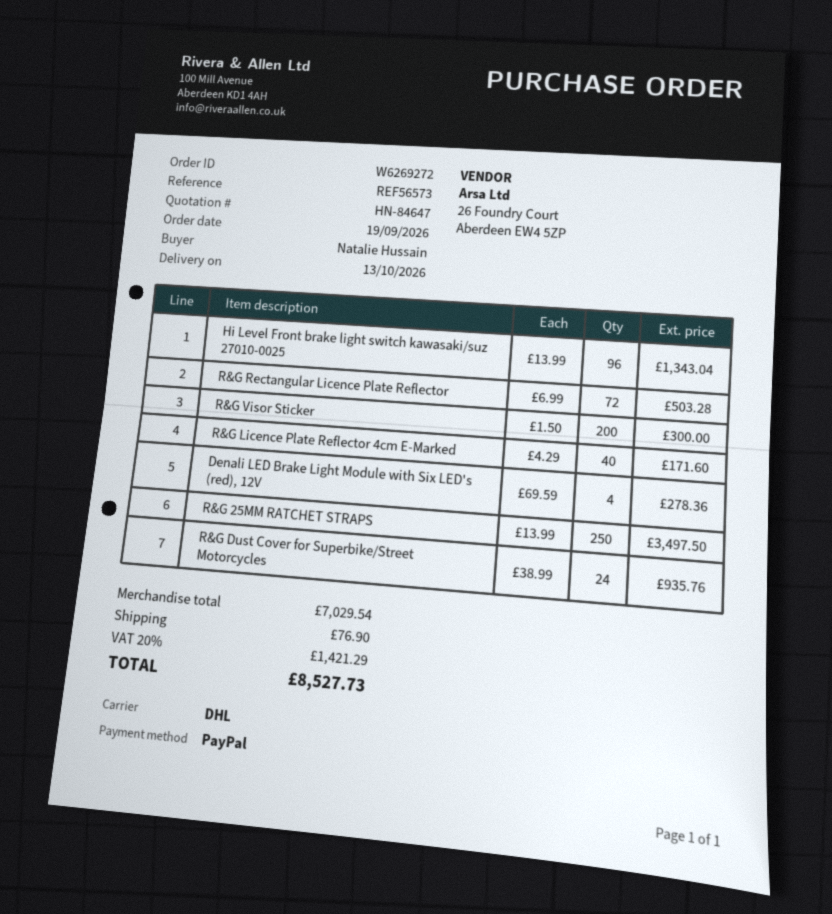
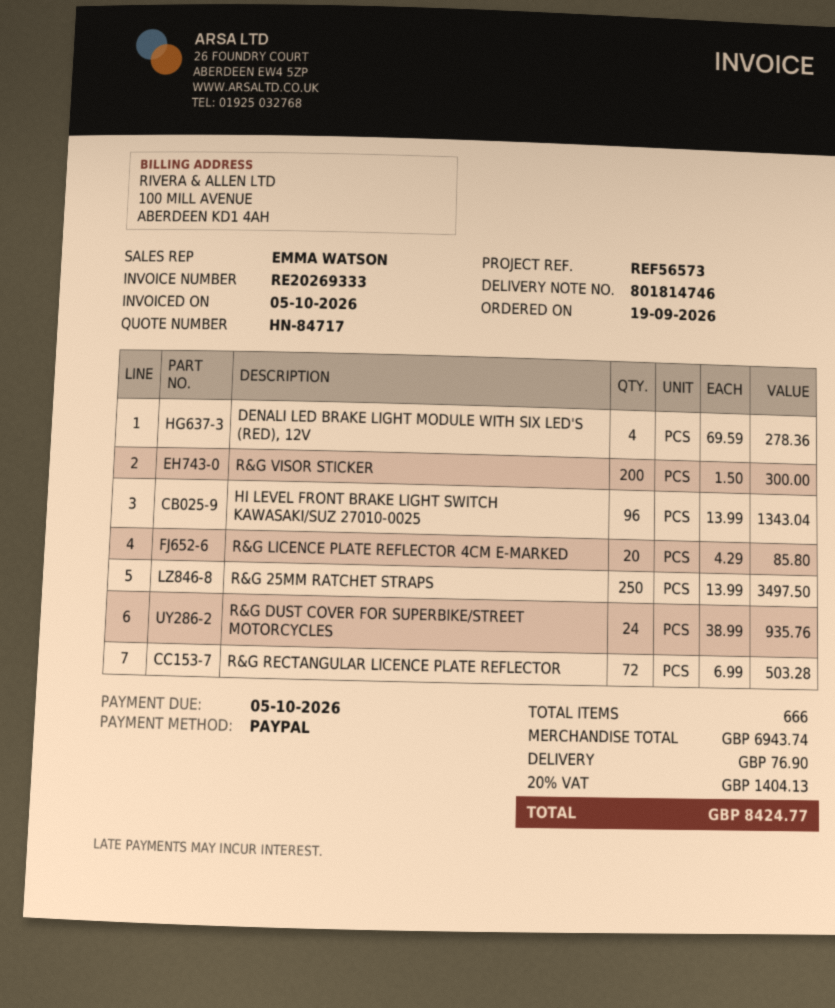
quote number: HN-84647 -> HN-84717
R&G Licence Plate Reflector 4cm E-Marked: 40 x 4.29 = 171.60 -> 20 x 4.29 = 85.80
subtotal: 7029.54 -> 6943.74
tax: 20% = 1421.29 -> 20% = 1404.13
total: 8527.73 -> 8424.77

